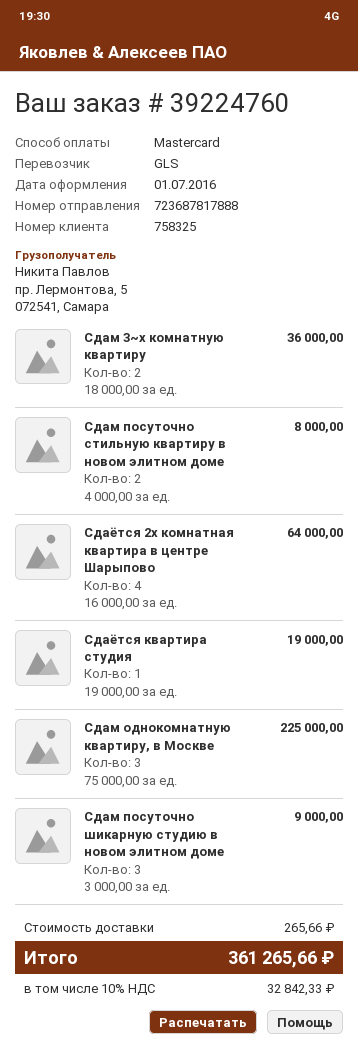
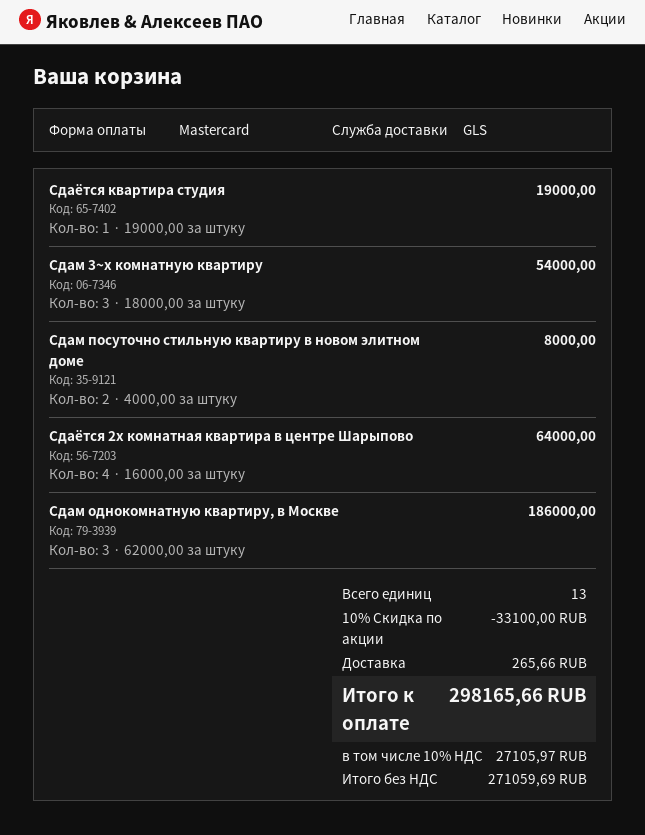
Сдам 3~х комнатную квартиру: 2 x 18000.00 = 36000.00 -> 3 x 18000.00 = 54000.00
Сдам однокомнатную квартиру, в Москве: 3 x 75000.00 = 225000.00 -> 3 x 62000.00 = 186000.00
Сдам посуточно шикарную студию в новом элитном доме: 3 x 3000.00 = 9000.00 -> none
discount: none -> 10% = 33100.00
tax: 10% = 32842.33 -> 10% = 27105.97
total: 361265.66 -> 298165.66

